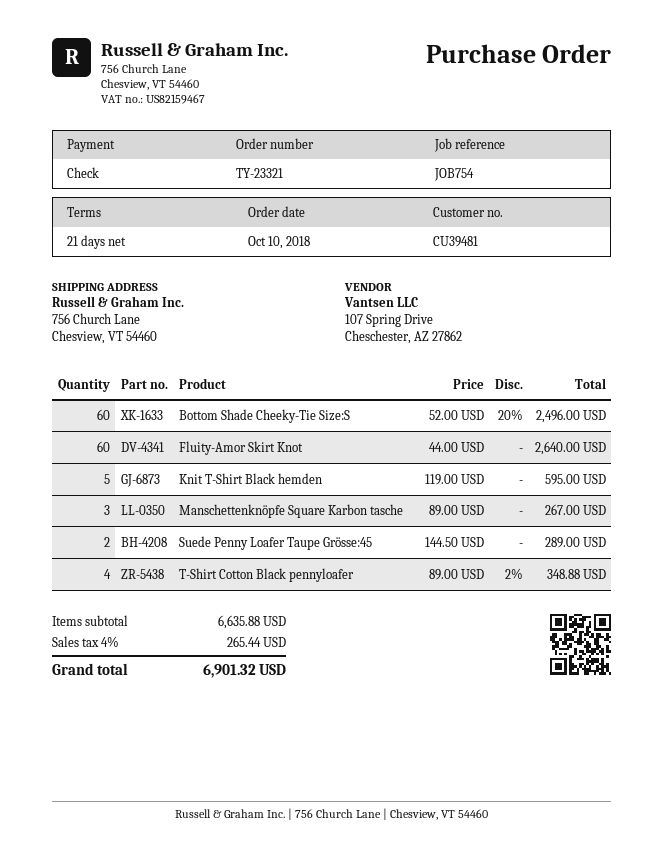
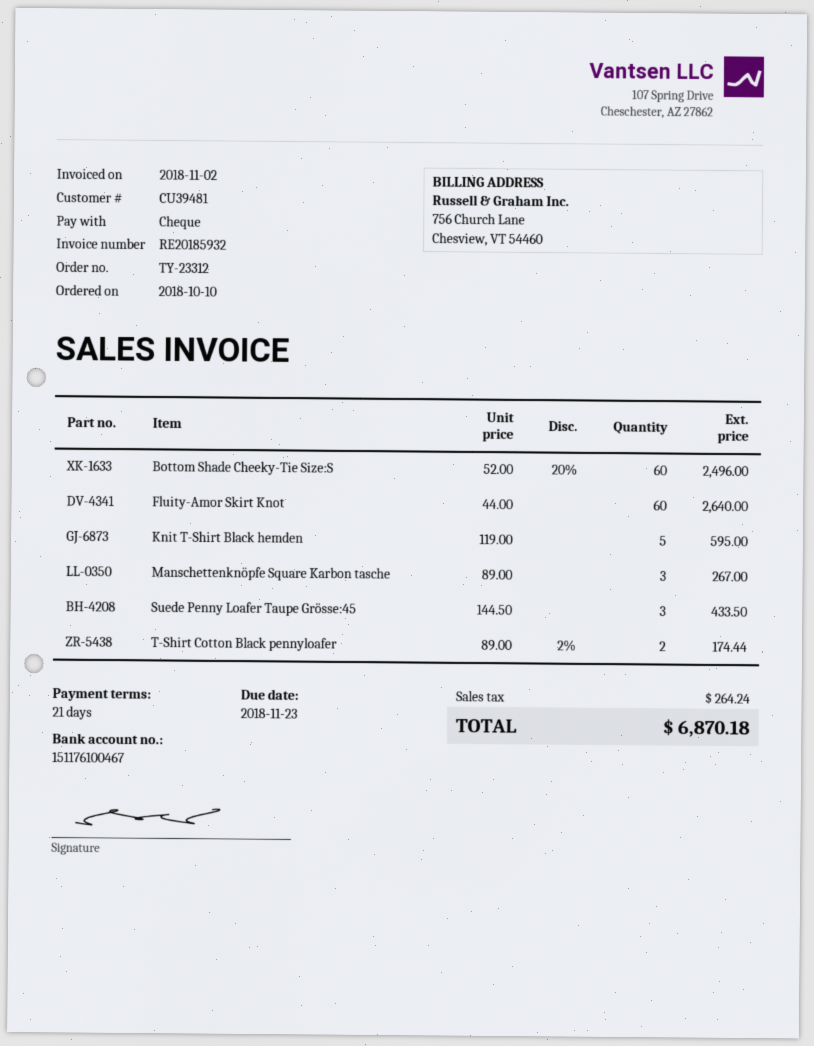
order number: TY-23321 -> TY-23312
Suede Penny Loafer Taupe Grösse:45: 2 x 144.50 = 289.00 -> 3 x 144.50 = 433.50
T-Shirt Cotton Black pennyloafer: 4 x 89.00 - 2% = 348.88 -> 2 x 89.00 - 2% = 174.44
tax: 265.44 -> 264.24
total: 6901.32 -> 6870.18

